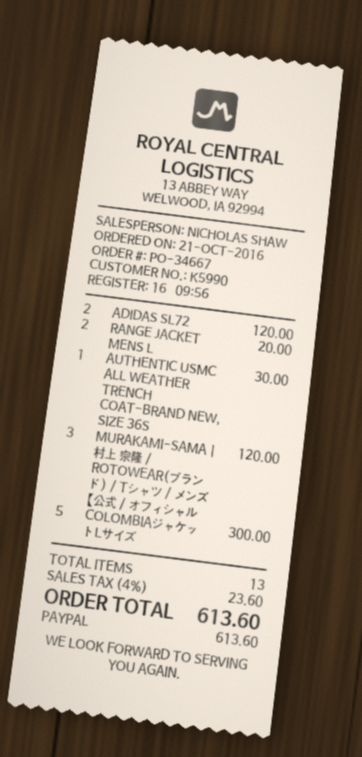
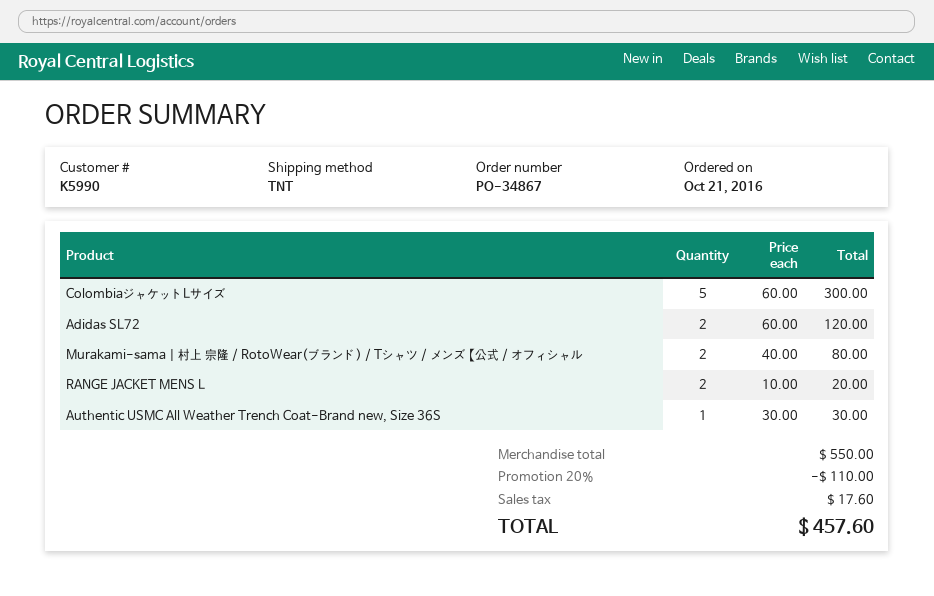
order number: PO-34667 -> PO-34867
MURAKAMI-SAMA | 村上 宗隆 / ROTOWEAR(ブランド) / Tシャツ / メンズ 【公式 / オフィシャル: 3 for 120.00 -> 2 for 80.00
discount: none -> 20% = 110.00
tax: 23.60 -> 17.60
total: 613.60 -> 457.60

